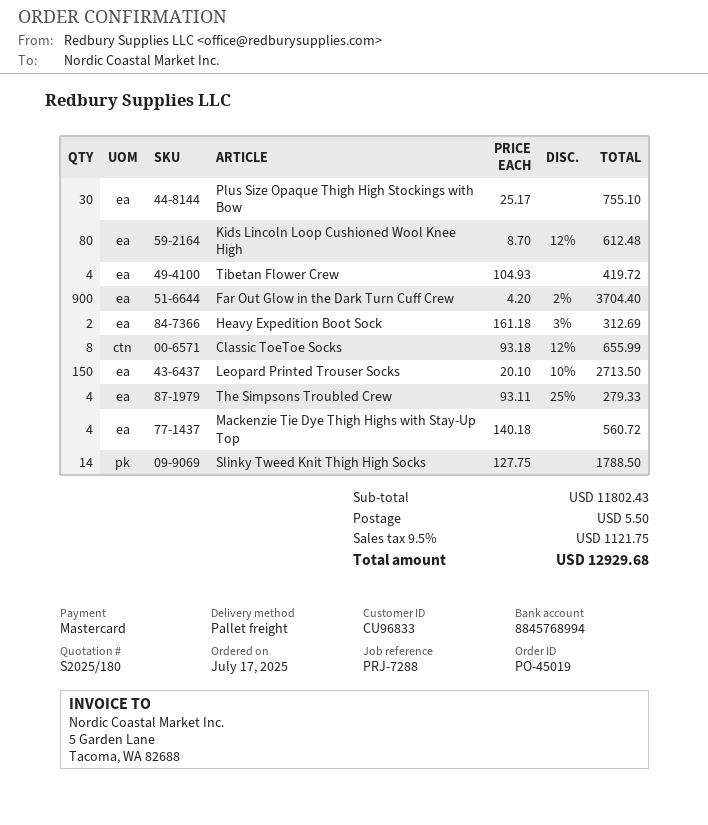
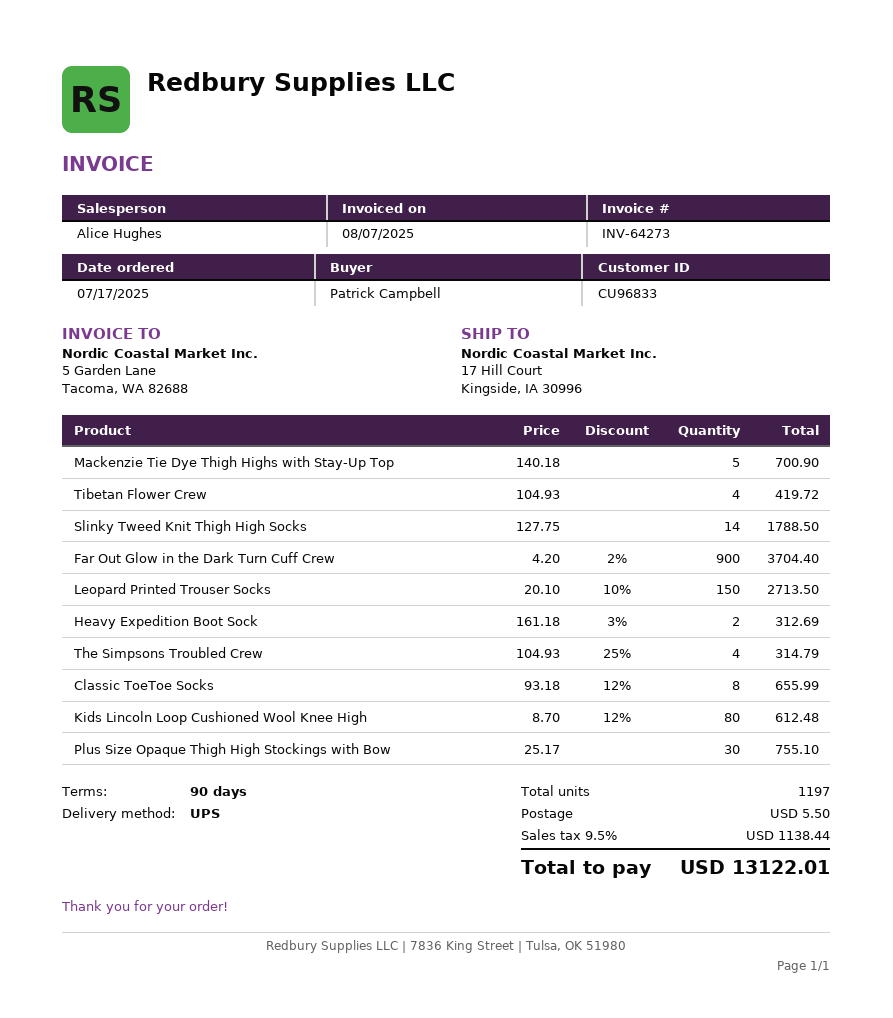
shipping method: pallet freight -> UPS
The Simpsons Troubled Crew: 4 x 93.11 - 25% = 279.33 -> 4 x 104.93 - 25% = 314.79
Mackenzie Tie Dye Thigh Highs with Stay-Up Top: 4 x 140.18 = 560.72 -> 5 x 140.18 = 700.90
tax: 9.5% = 1121.75 -> 9.5% = 1138.44
total: 12929.68 -> 13122.01

